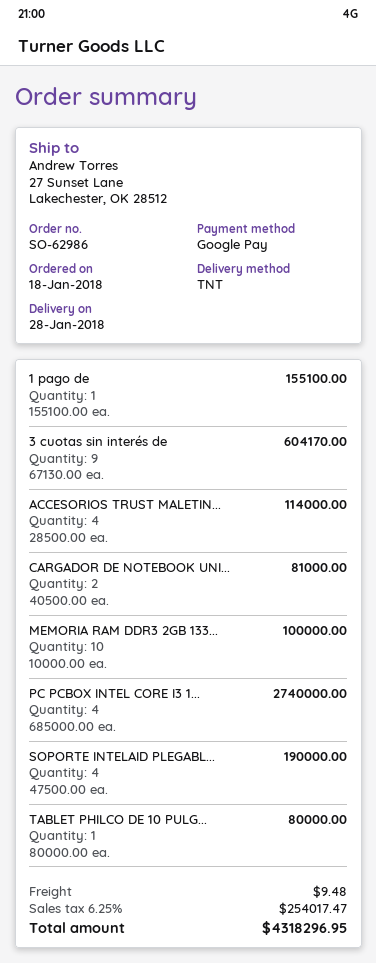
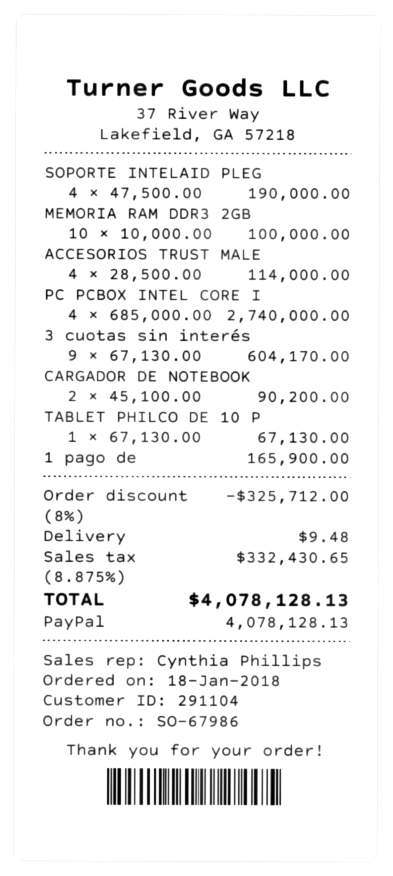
order number: SO-62986 -> SO-67986
payment method: Google Pay -> PayPal
1 pago de: 1 x 155100.00 = 155100.00 -> 1 x 165900.00 = 165900.00
CARGADOR DE NOTEBOOK UNI...: 2 x 40500.00 = 81000.00 -> 2 x 45100.00 = 90200.00
TABLET PHILCO DE 10 PULG...: 1 x 80000.00 = 80000.00 -> 1 x 67130.00 = 67130.00
discount: none -> 8% = 325712.00
tax: 6.25% = 254017.47 -> 8.875% = 332430.65
total: 4318296.95 -> 4078128.13

